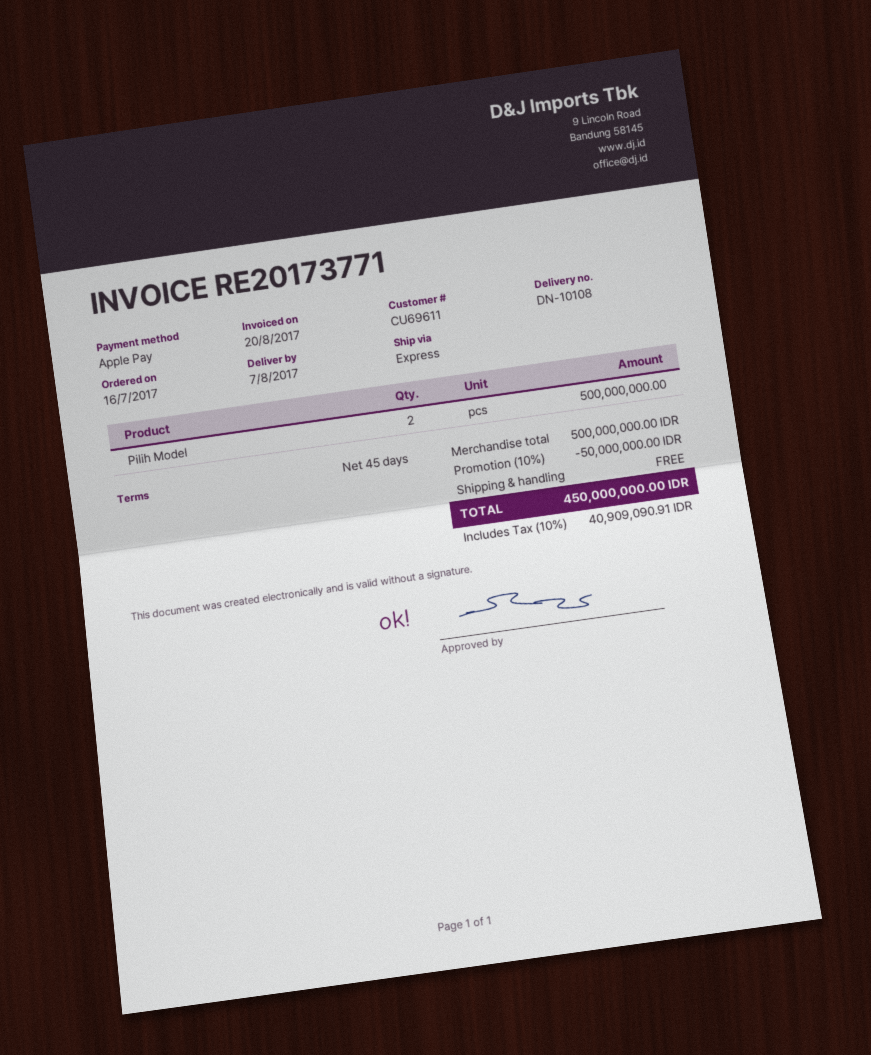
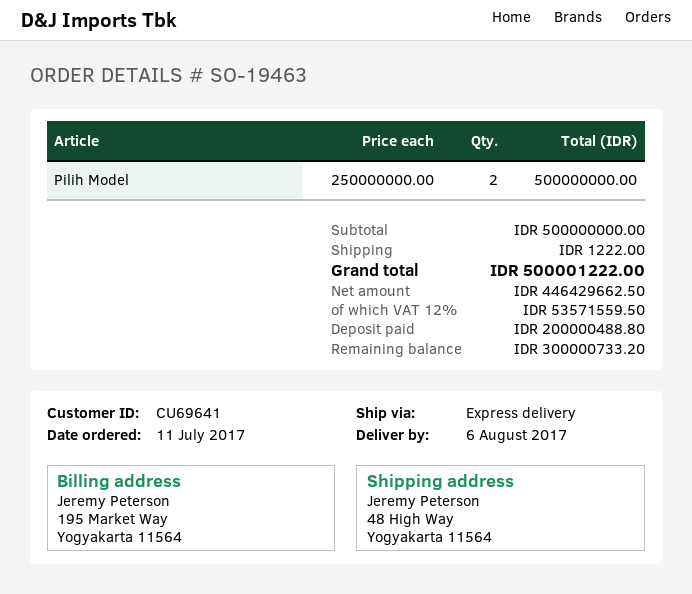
order date: 2017-07-16 -> 2017-07-11
delivery date: 2017-08-07 -> 2017-08-06
customer number: CU69611 -> CU69641
discount: 10% = 50000000.00 -> none
shipping: 0.00 -> 1222.00
tax: 10% = 40909090.91 -> 12% = 53571559.50
total: 450000000.00 -> 500001222.00

